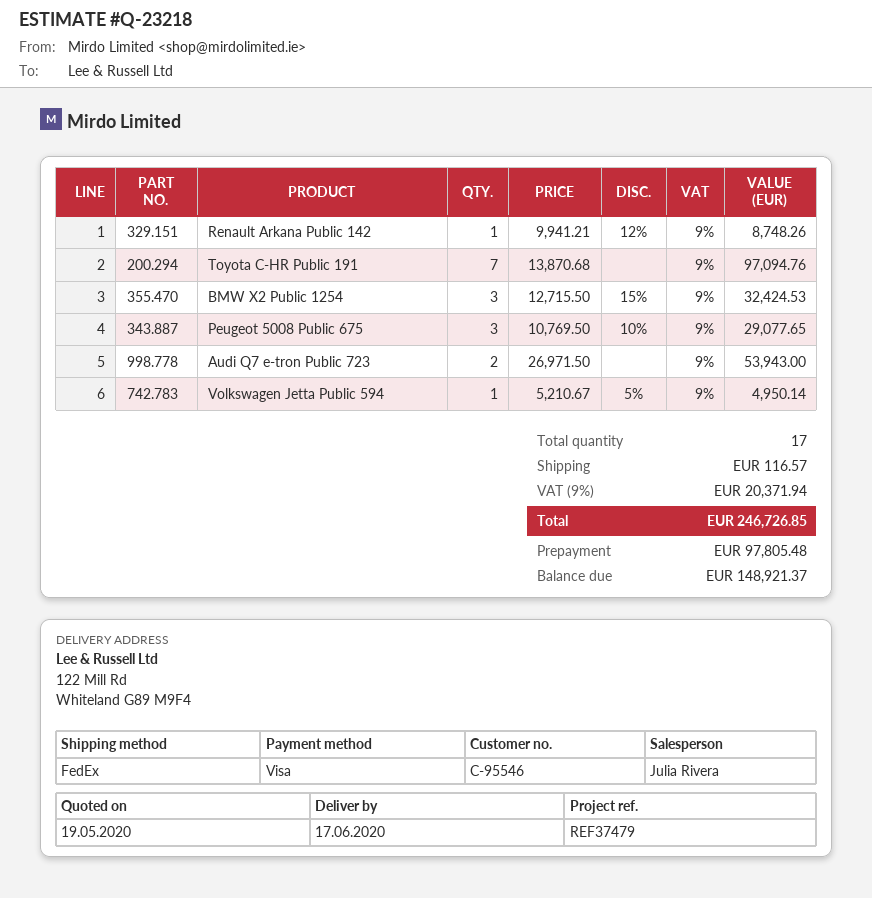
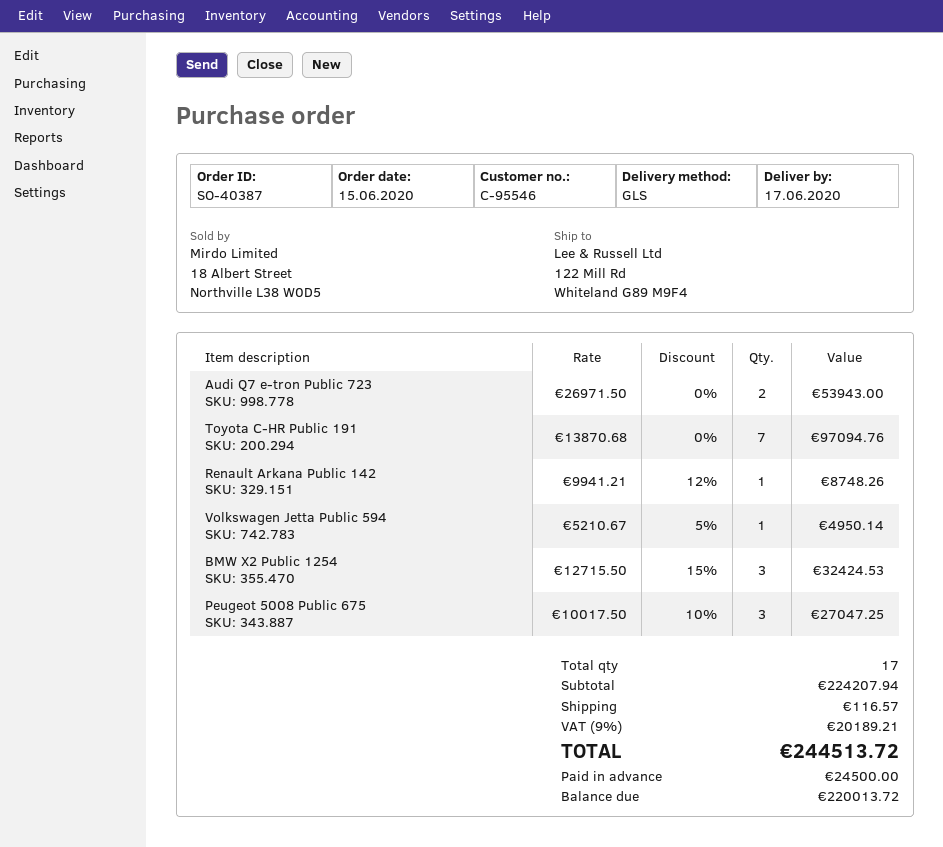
shipping method: FedEx -> GLS
Peugeot 5008 Public 675: 3 x 10769.50 - 10% = 29077.65 -> 3 x 10017.50 - 10% = 27047.25
tax: 9% = 20371.94 -> 9% = 20189.21
total: 246726.85 -> 244513.72
deposit: 97805.48 -> 24500.00
balance: 148921.37 -> 220013.72

